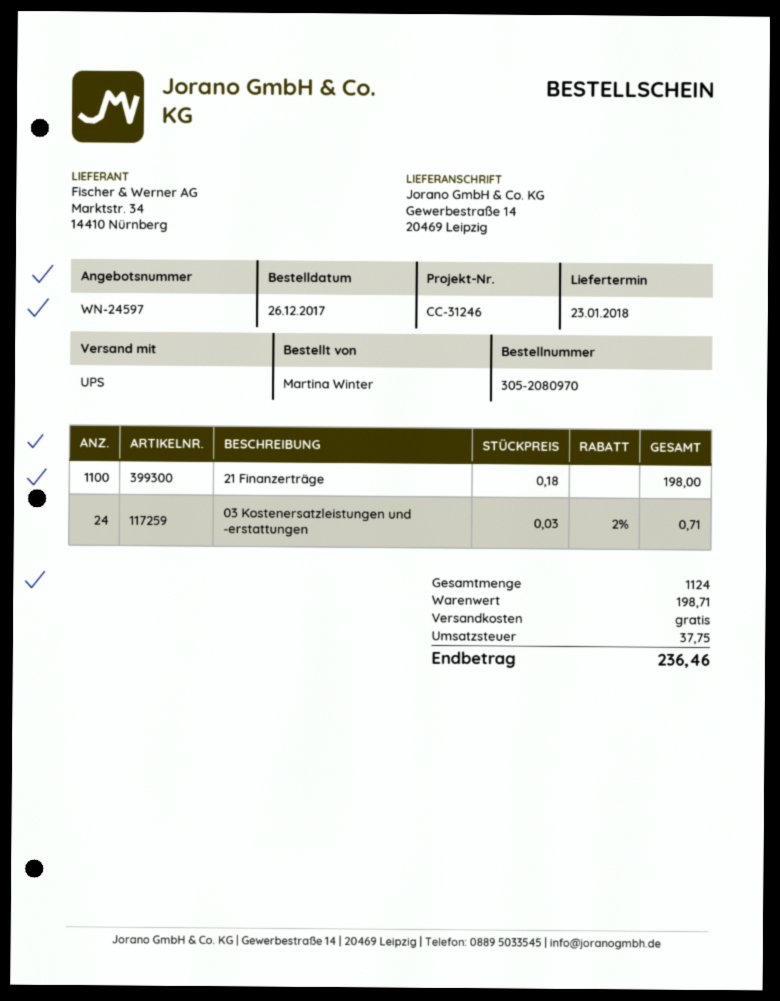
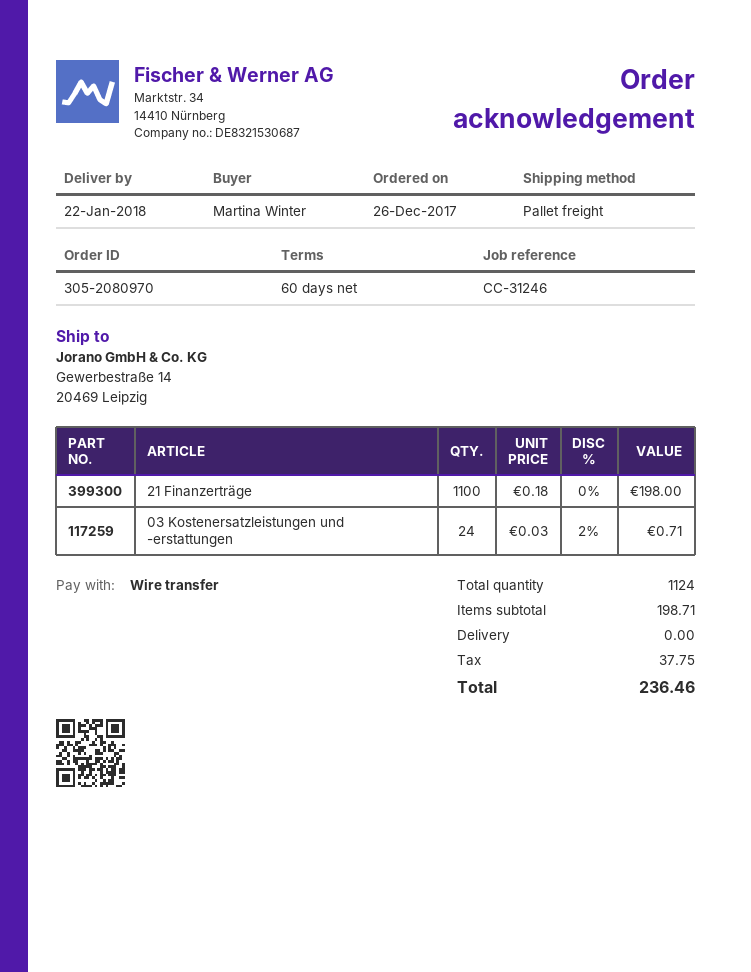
delivery date: 2018-01-23 -> 2018-01-22
shipping method: UPS -> pallet freight

